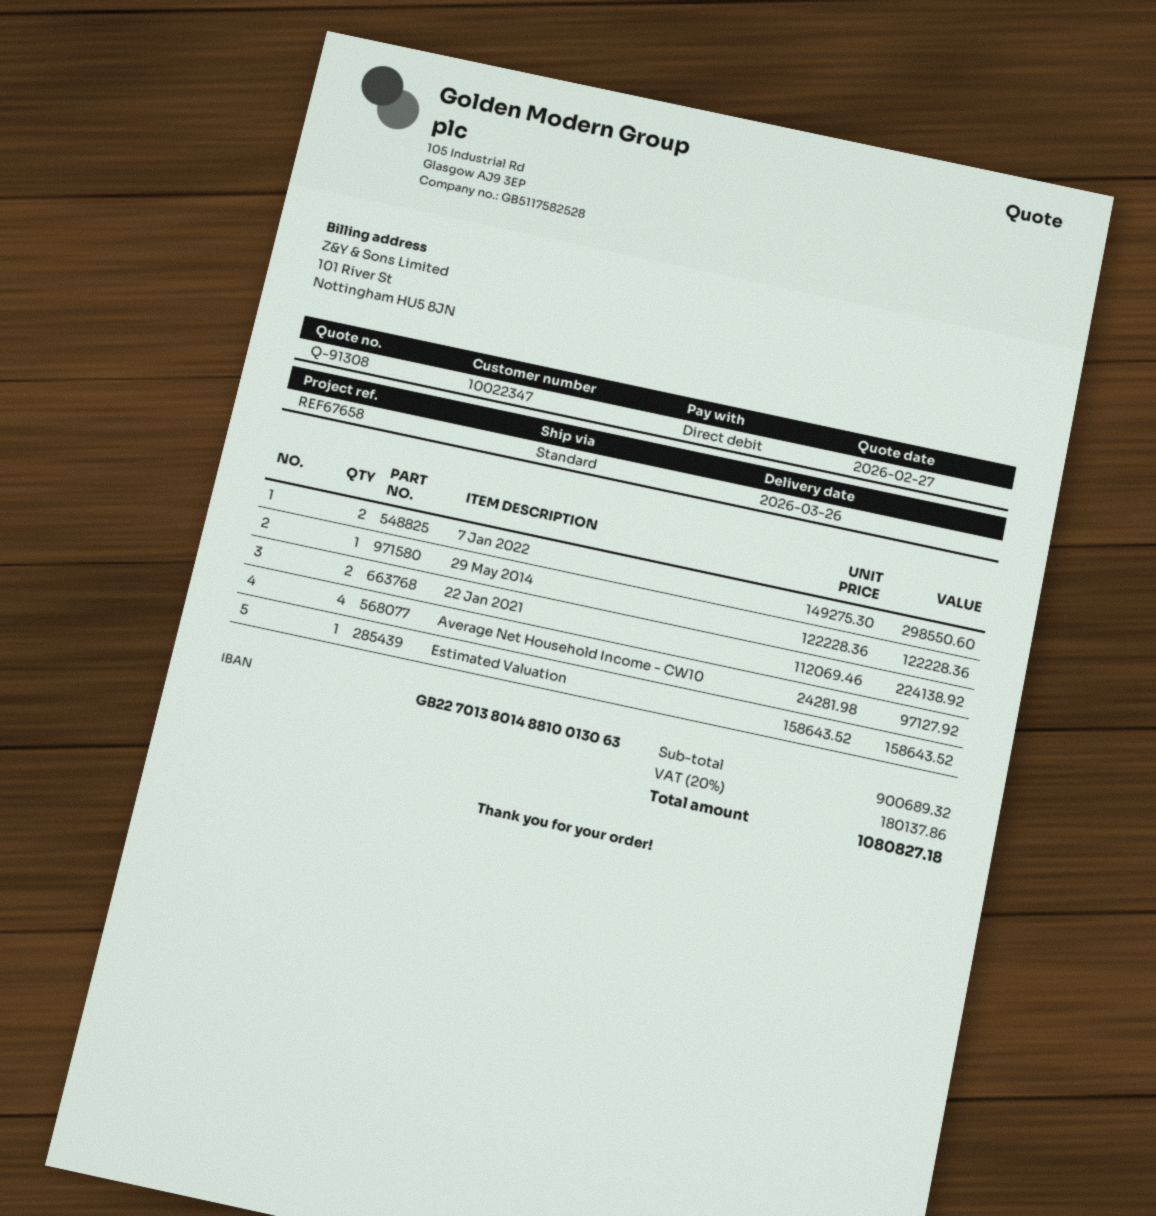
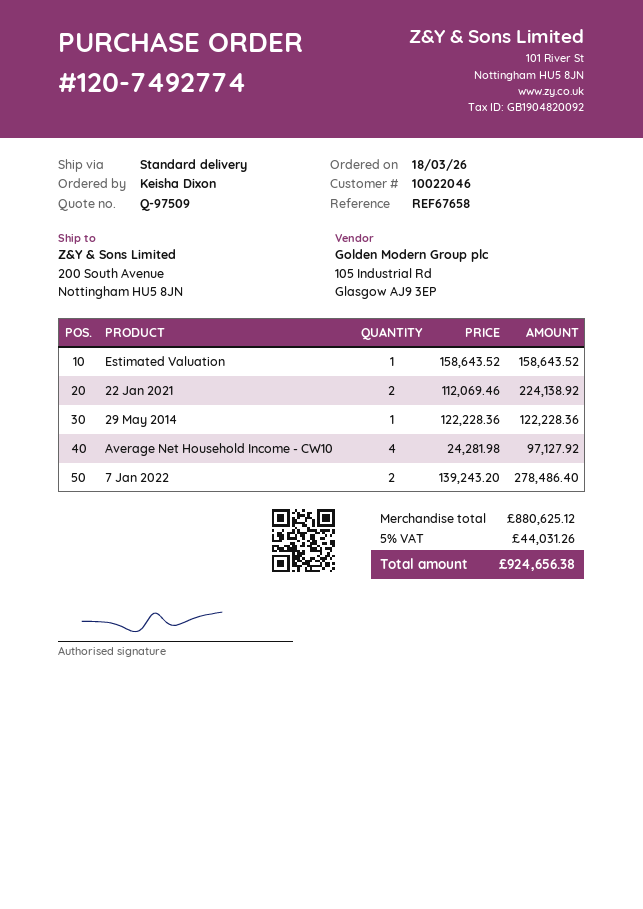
quote number: Q-91308 -> Q-97509
customer number: 10022347 -> 10022046
7 Jan 2022: 2 x 149275.30 = 298550.60 -> 2 x 139243.20 = 278486.40
subtotal: 900689.32 -> 880625.12
tax: 20% = 180137.86 -> 5% = 44031.26
total: 1080827.18 -> 924656.38

